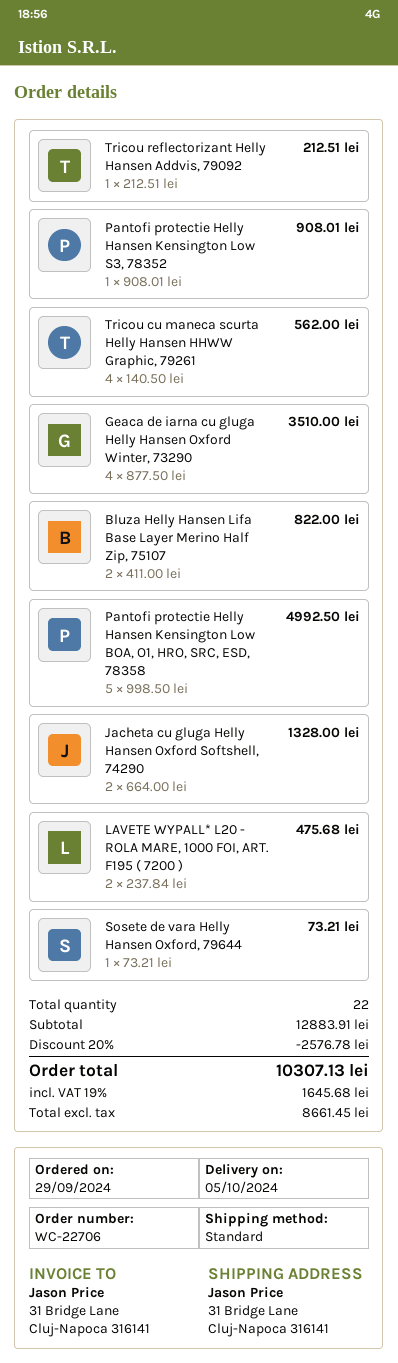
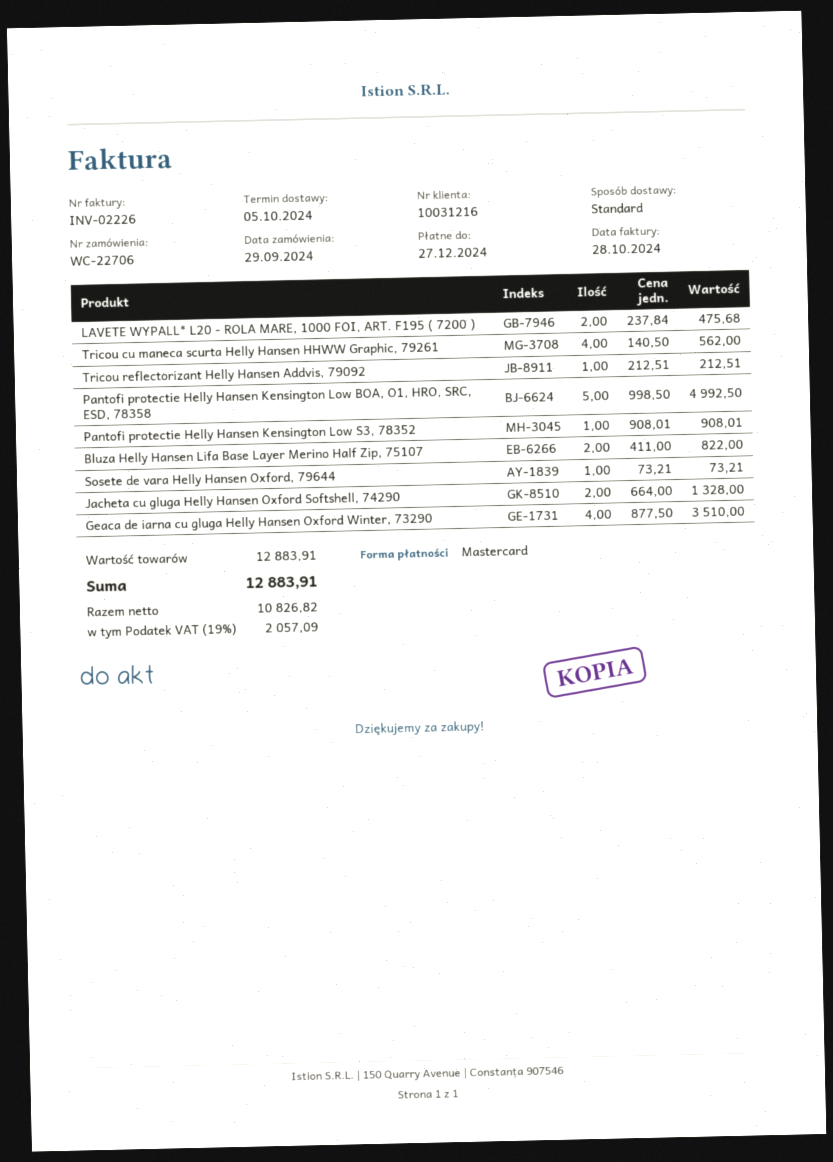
discount: 20% = 2576.78 -> none
net: 8661.45 -> 10826.82
tax: 19% = 1645.68 -> 19% = 2057.09
total: 10307.13 -> 12883.91

